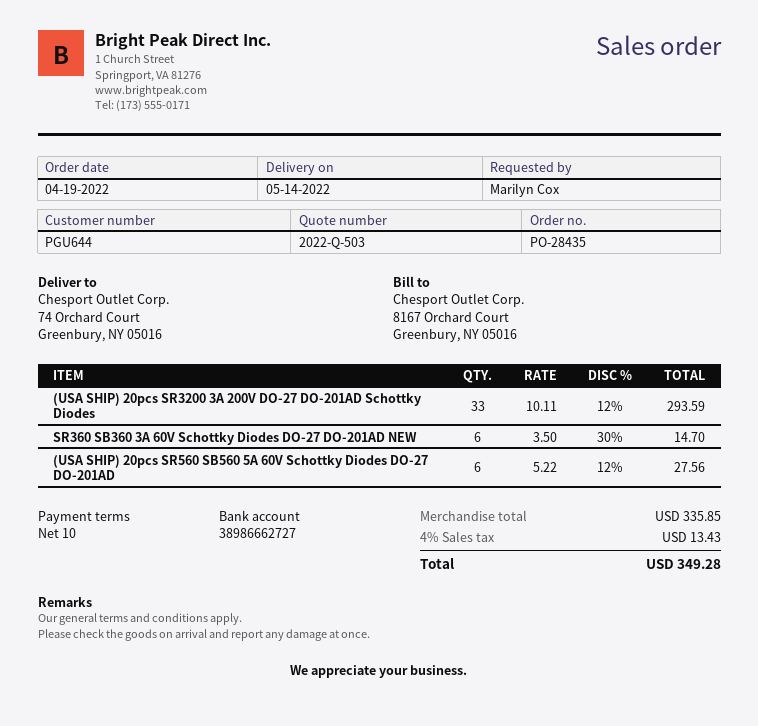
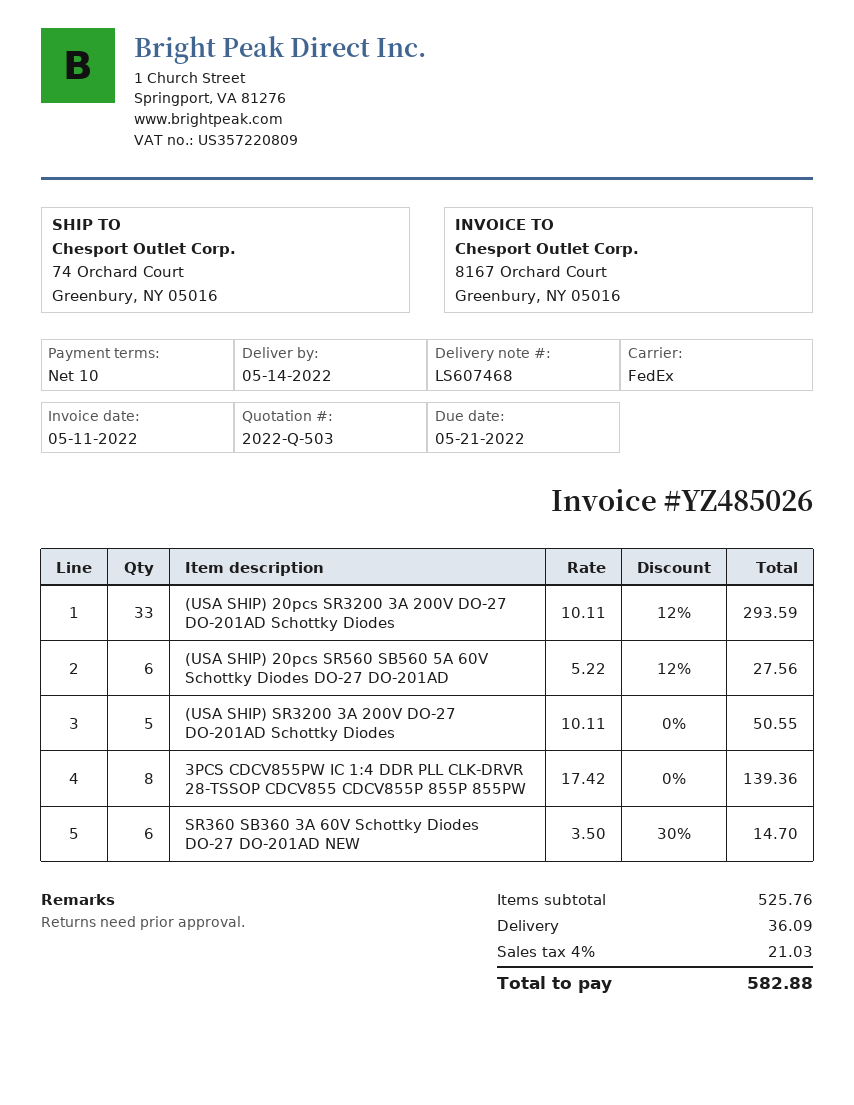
(USA SHIP) SR3200 3A 200V DO-27 DO-201AD Schottky Diodes: none -> 5 x 10.11 = 50.55
3PCS CDCV855PW IC 1:4 DDR PLL CLK-DRVR 28-TSSOP CDCV855 CDCV855P 855P 855PW: none -> 8 x 17.42 = 139.36
subtotal: 335.85 -> 525.76
shipping: none -> 36.09
tax: 4% = 13.43 -> 4% = 21.03
total: 349.28 -> 582.88

